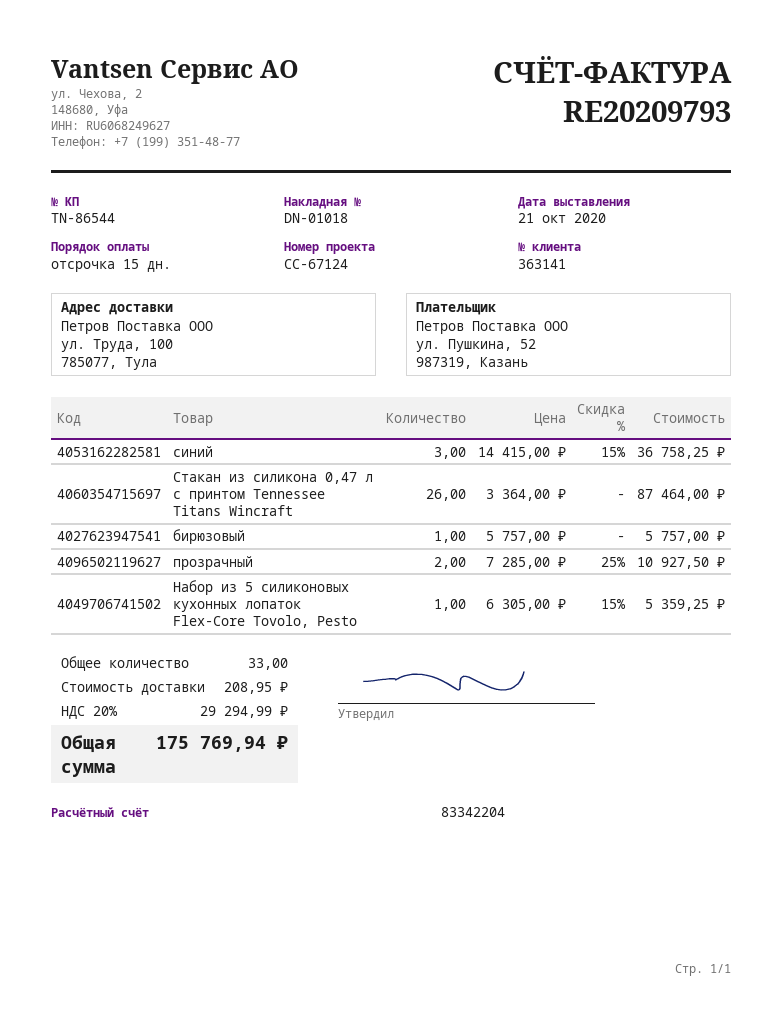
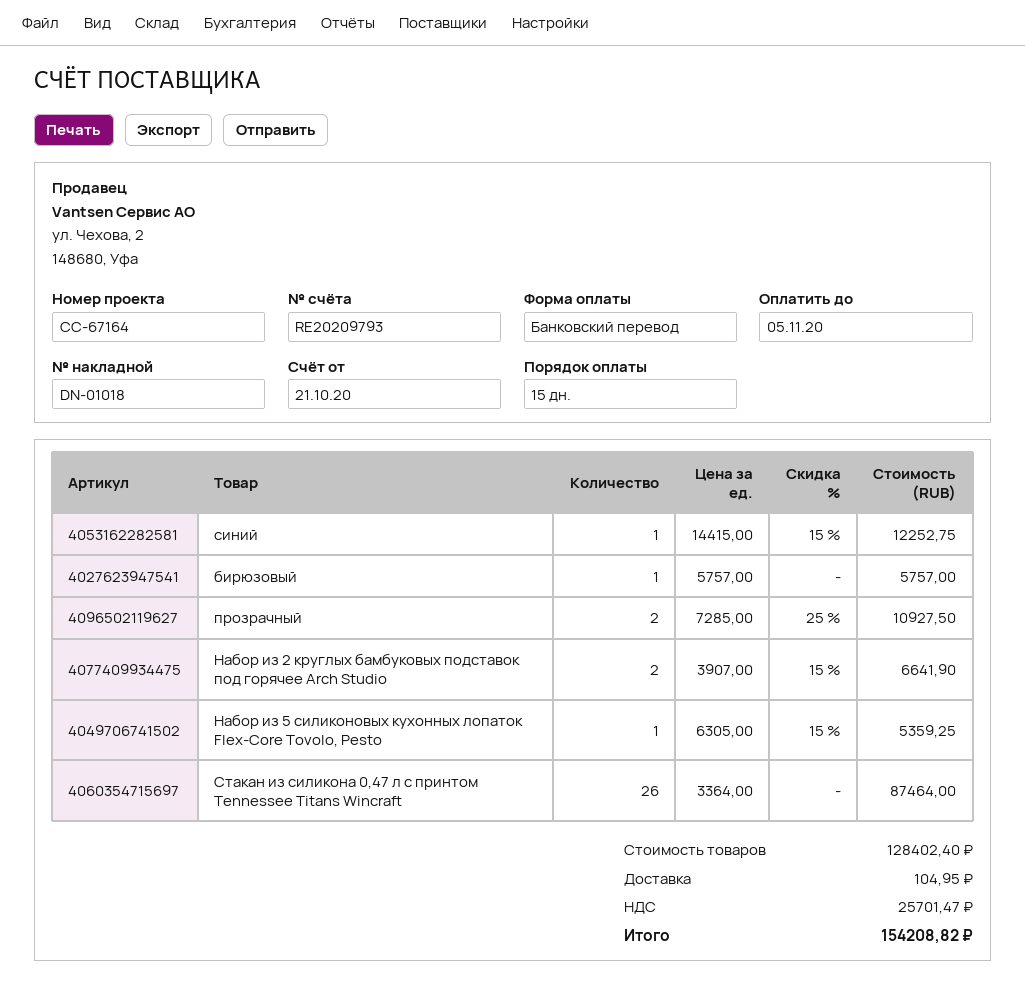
reference: CC-67124 -> CC-67164
синий: 3 x 14415.00 - 15% = 36758.25 -> 1 x 14415.00 - 15% = 12252.75
Набор из 2 круглых бамбуковых подставок под горячее Arch Studio: none -> 2 x 3907.00 - 15% = 6641.90
shipping: 208.95 -> 104.95
tax: 29294.99 -> 25701.47
total: 175769.94 -> 154208.82

